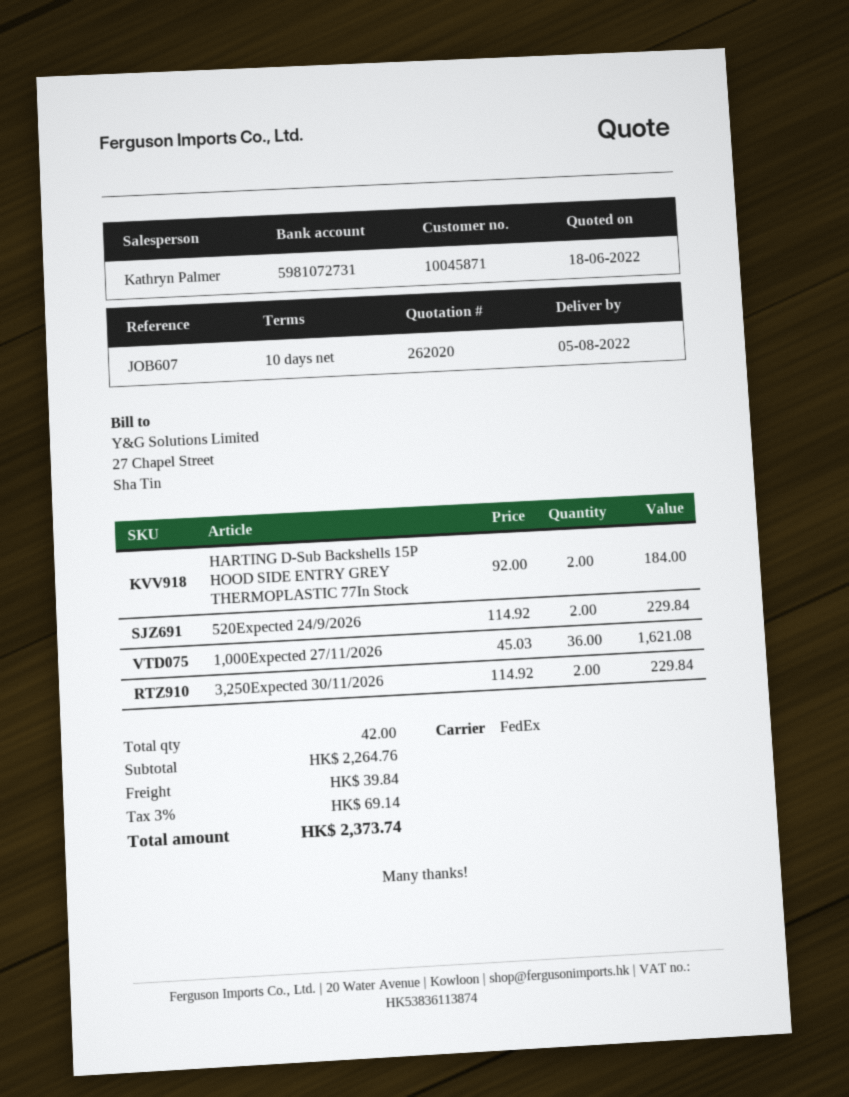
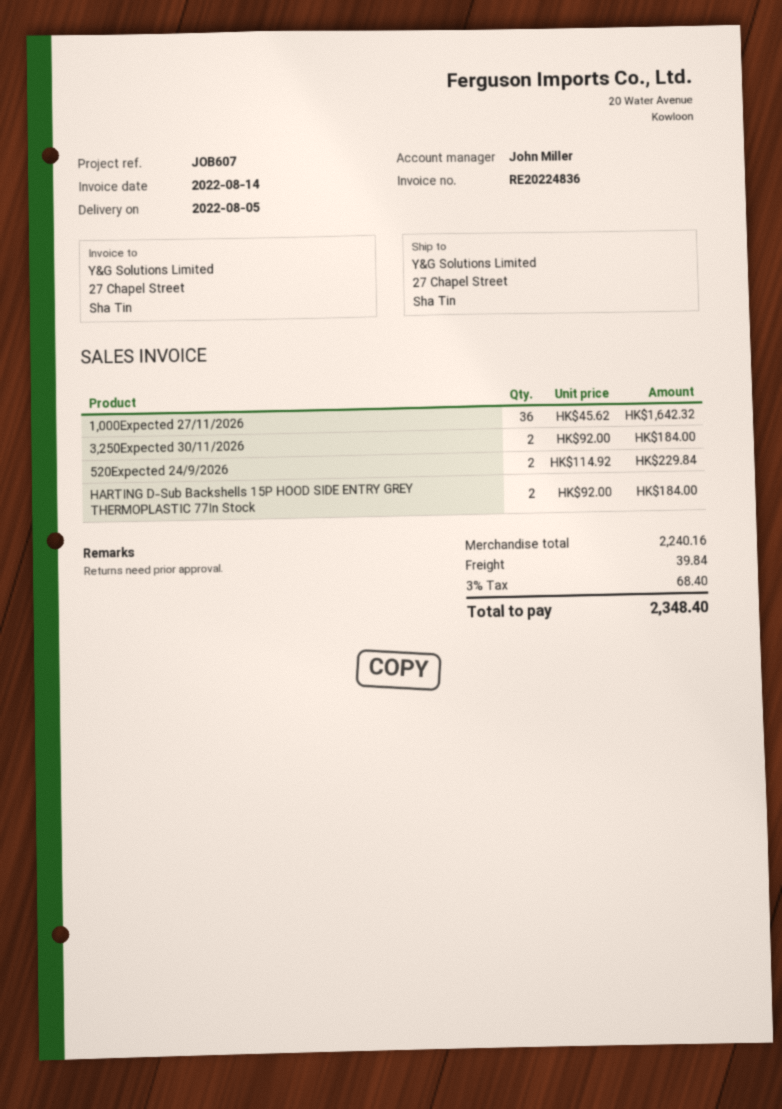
sales rep: Kathryn Palmer -> John Miller
1,000Expected 27/11/2026: 36 x 45.03 = 1621.08 -> 36 x 45.62 = 1642.32
3,250Expected 30/11/2026: 2 x 114.92 = 229.84 -> 2 x 92.00 = 184.00
subtotal: 2264.76 -> 2240.16
tax: 3% = 69.14 -> 3% = 68.40
total: 2373.74 -> 2348.40

